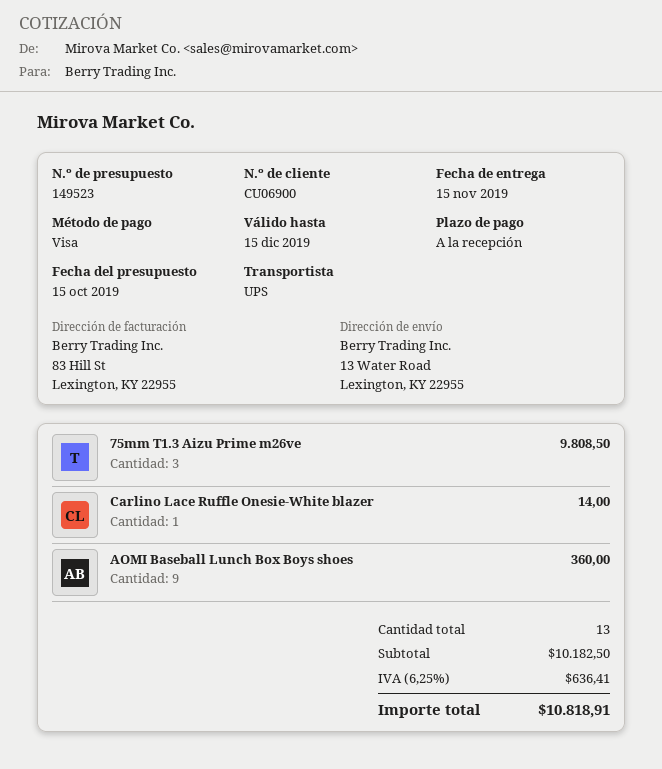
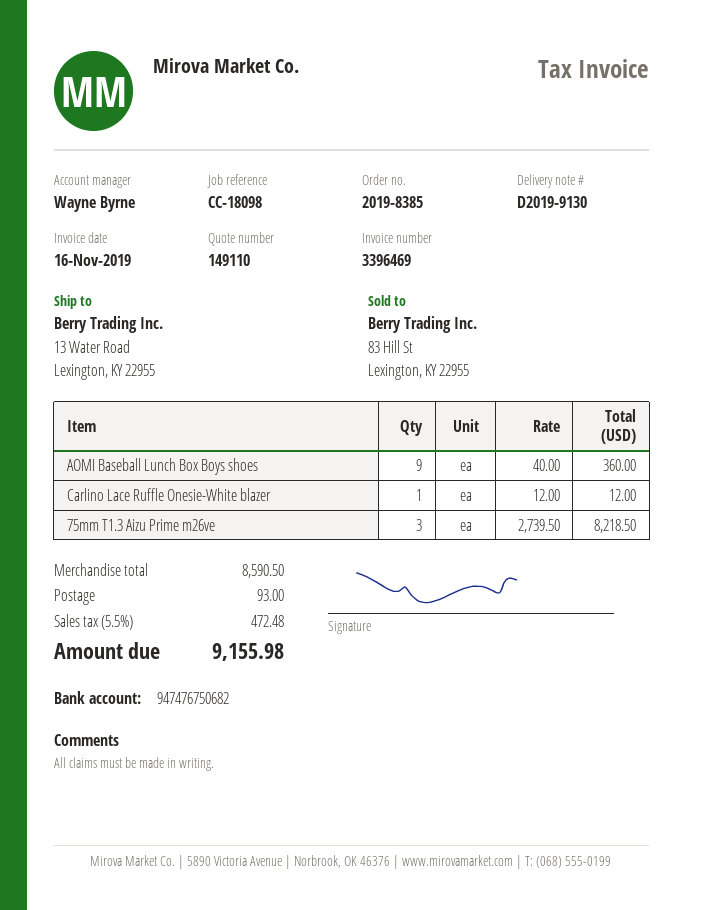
quote number: 149523 -> 149110
75mm T1.3 Aizu Prime m26ve: 3 for 9808.50 -> 3 for 8218.50
Carlino Lace Ruffle Onesie-White blazer: 1 for 14.00 -> 1 for 12.00
subtotal: 10182.50 -> 8590.50
shipping: none -> 93.00
tax: 6.25% = 636.41 -> 5.5% = 472.48
total: 10818.91 -> 9155.98

